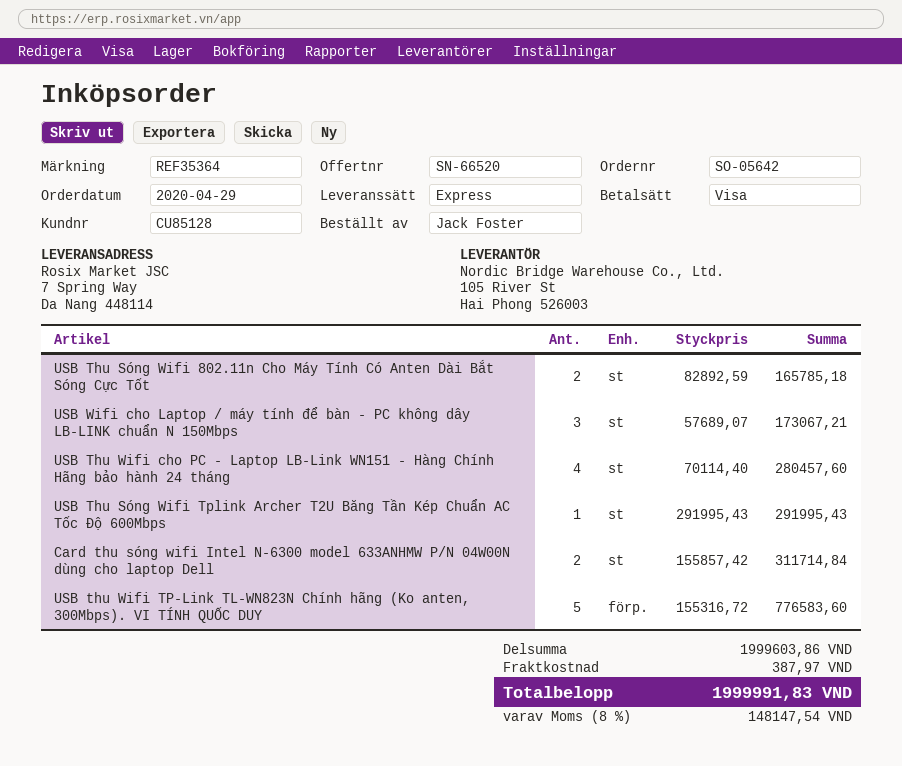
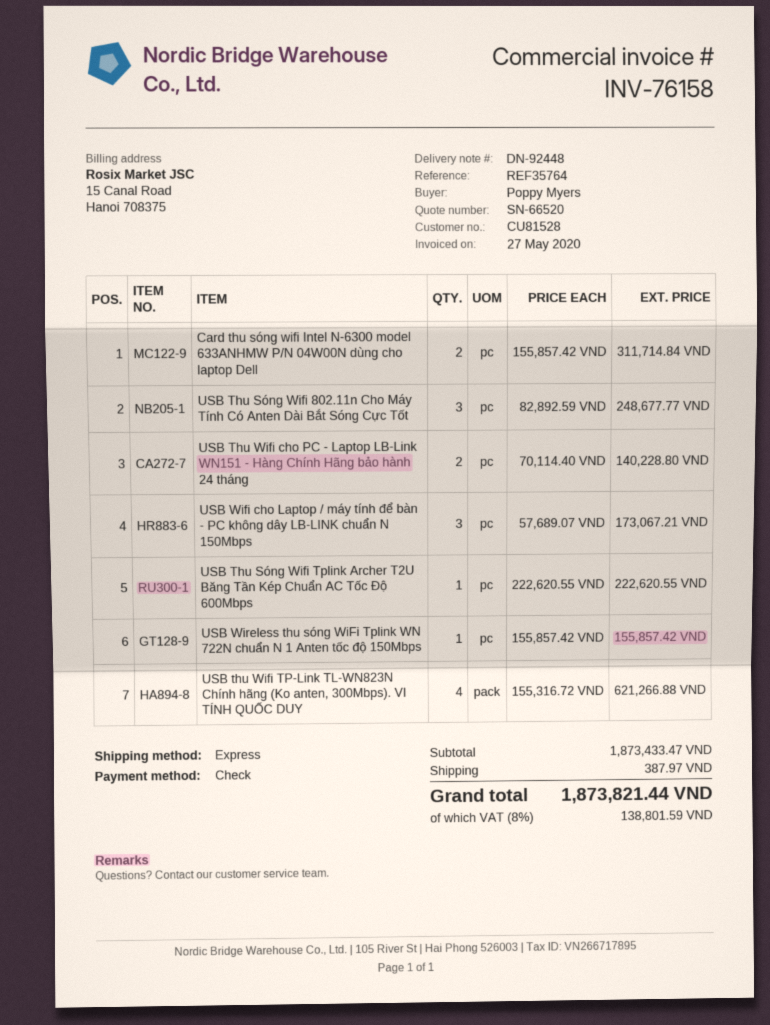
customer number: CU85128 -> CU81528
reference: REF35364 -> REF35764
ordered by: Jack Foster -> Poppy Myers
payment method: Visa -> cheque
USB Thu Sóng Wifi 802.11n Cho Máy Tính Có Anten Dài Bắt Sóng Cực Tốt: 2 x 82892.59 = 165785.18 -> 3 x 82892.59 = 248677.77
USB Thu Wifi cho PC - Laptop LB-Link WN151 - Hàng Chính Hãng bảo hành 24 tháng: 4 x 70114.40 = 280457.60 -> 2 x 70114.40 = 140228.80
USB Thu Sóng Wifi Tplink Archer T2U Băng Tần Kép Chuẩn AC Tốc Độ 600Mbps: 1 x 291995.43 = 291995.43 -> 1 x 222620.55 = 222620.55
USB thu Wifi TP-Link TL-WN823N Chính hãng (Ko anten, 300Mbps). VI TÍNH QUỐC DUY: 5 x 155316.72 = 776583.60 -> 4 x 155316.72 = 621266.88
USB Wireless thu sóng WiFi Tplink WN 722N chuẩn N 1 Anten tốc độ 150Mbps: none -> 1 x 155857.42 = 155857.42
subtotal: 1999603.86 -> 1873433.47
tax: 8% = 148147.54 -> 8% = 138801.59
total: 1999991.83 -> 1873821.44

